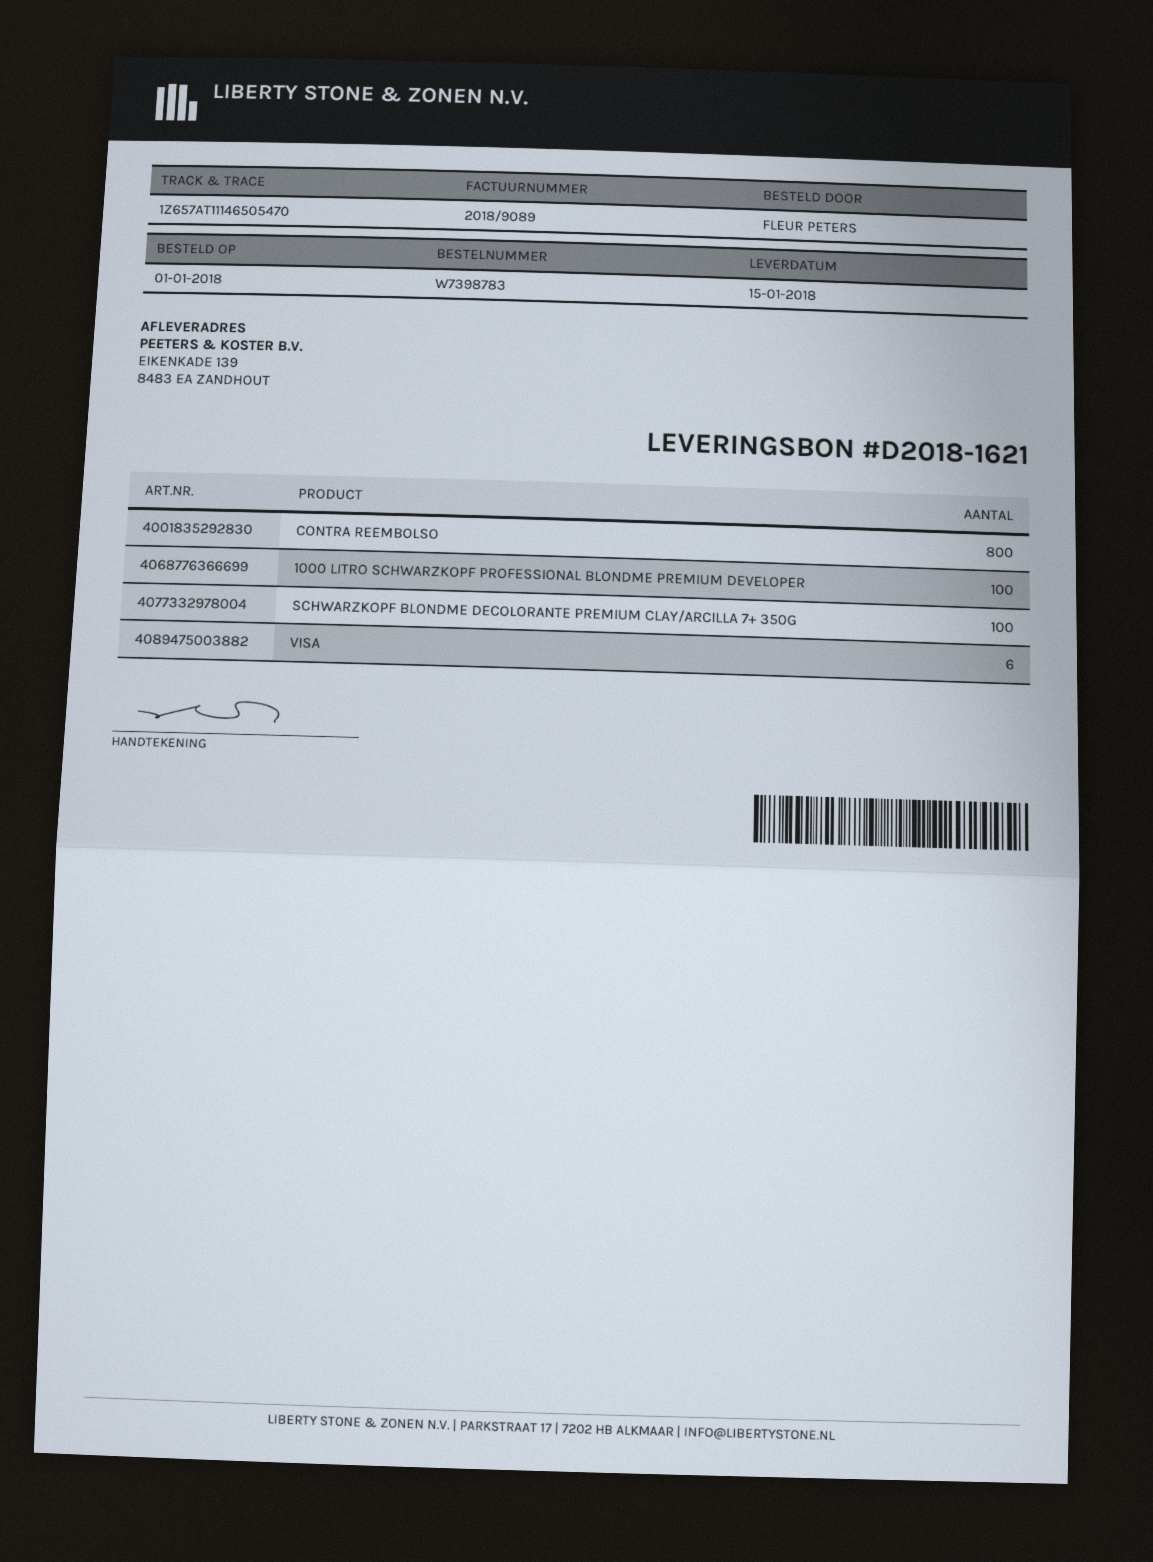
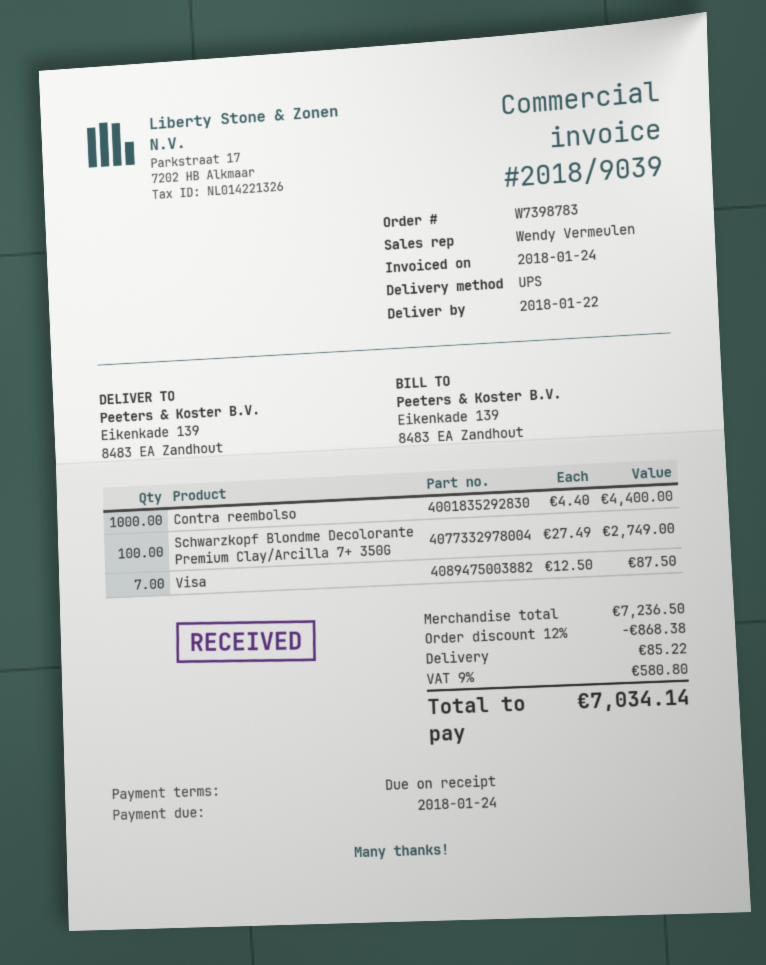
delivery date: 2018-01-15 -> 2018-01-22
invoice number: 2018/9089 -> 2018/9039
CONTRA REEMBOLSO: 800 -> 1000
1000 LITRO SCHWARZKOPF PROFESSIONAL BLONDME PREMIUM DEVELOPER: 100 -> none
VISA: 6 -> 7

